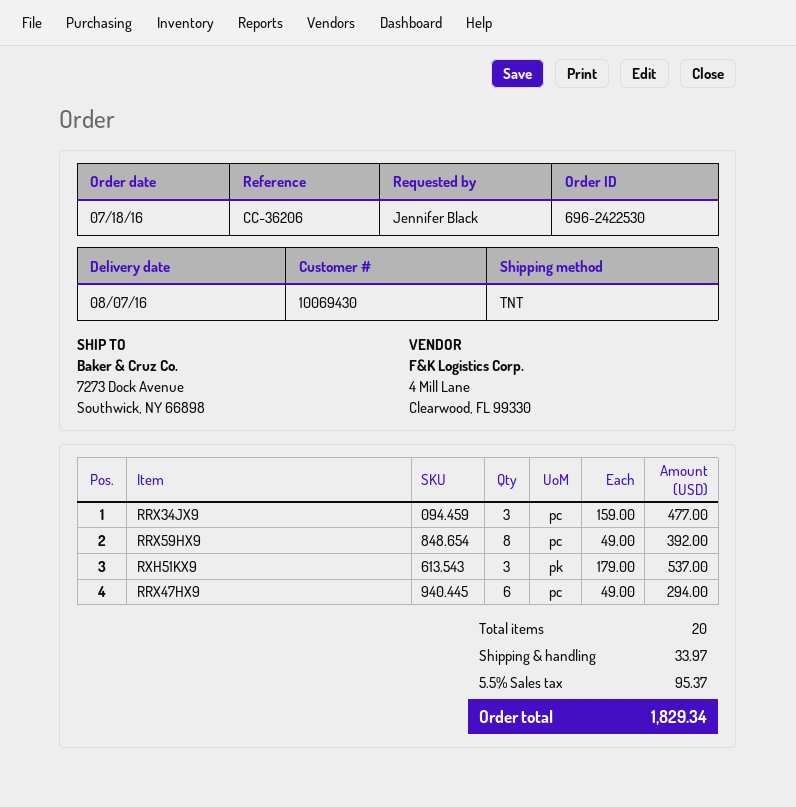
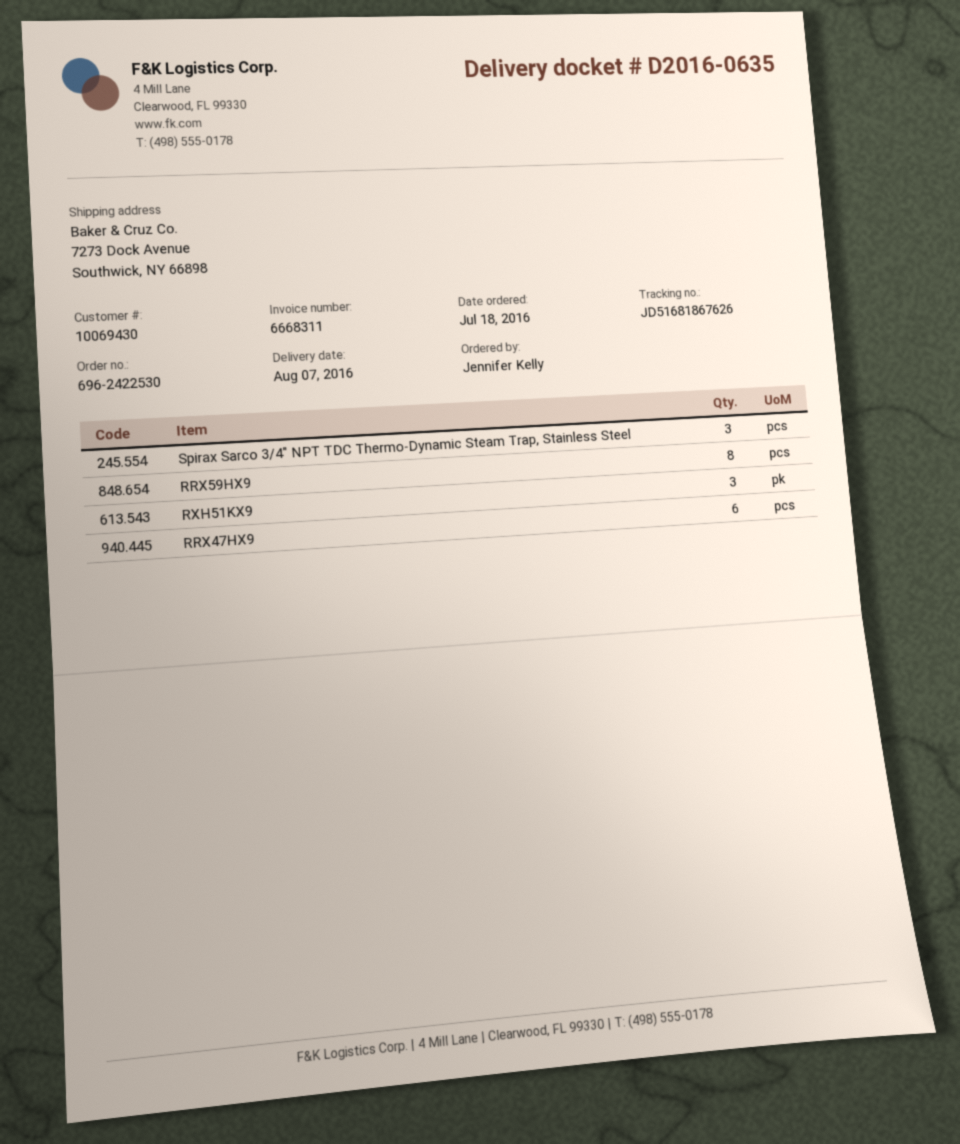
ordered by: Jennifer Black -> Jennifer Kelly
RRX34JX9: 3 -> none
Spirax Sarco 3/4" NPT TDC Thermo-Dynamic Steam Trap, Stainless Steel: none -> 3

